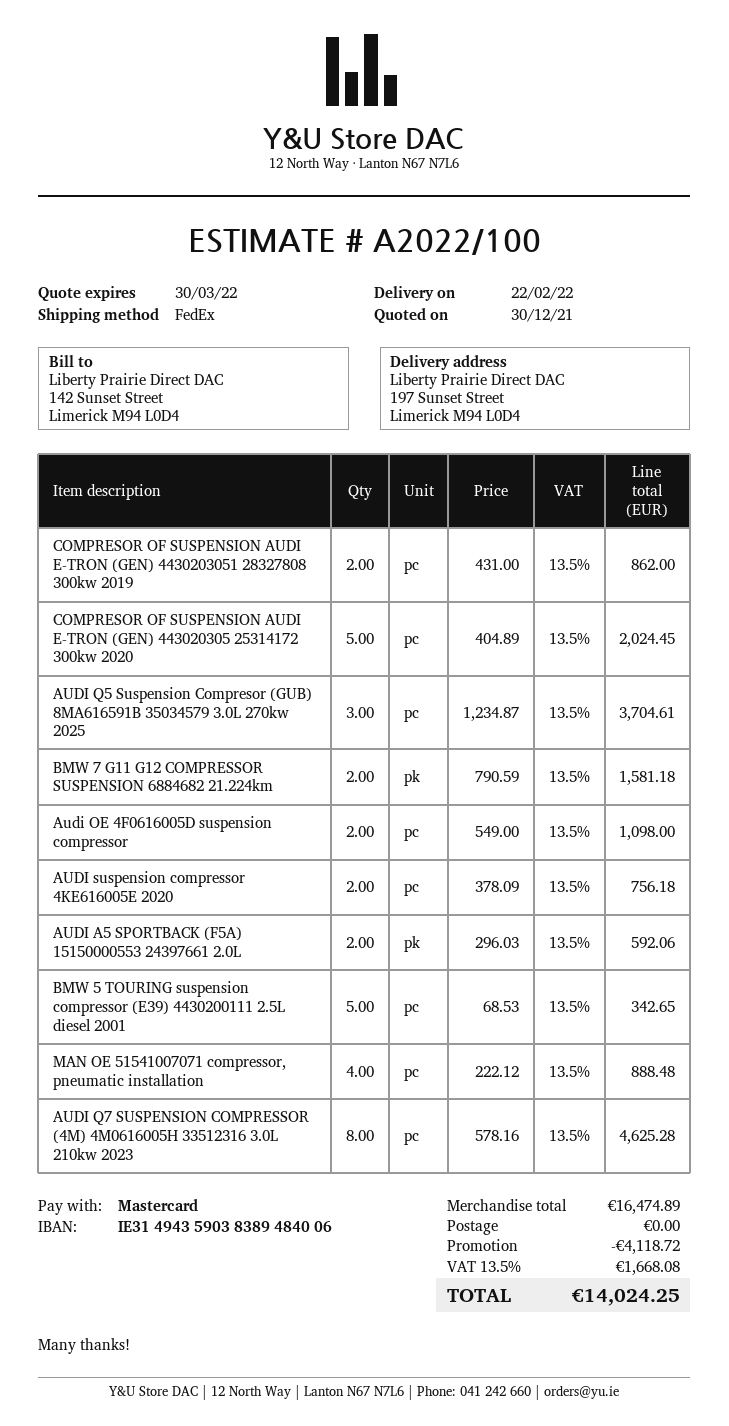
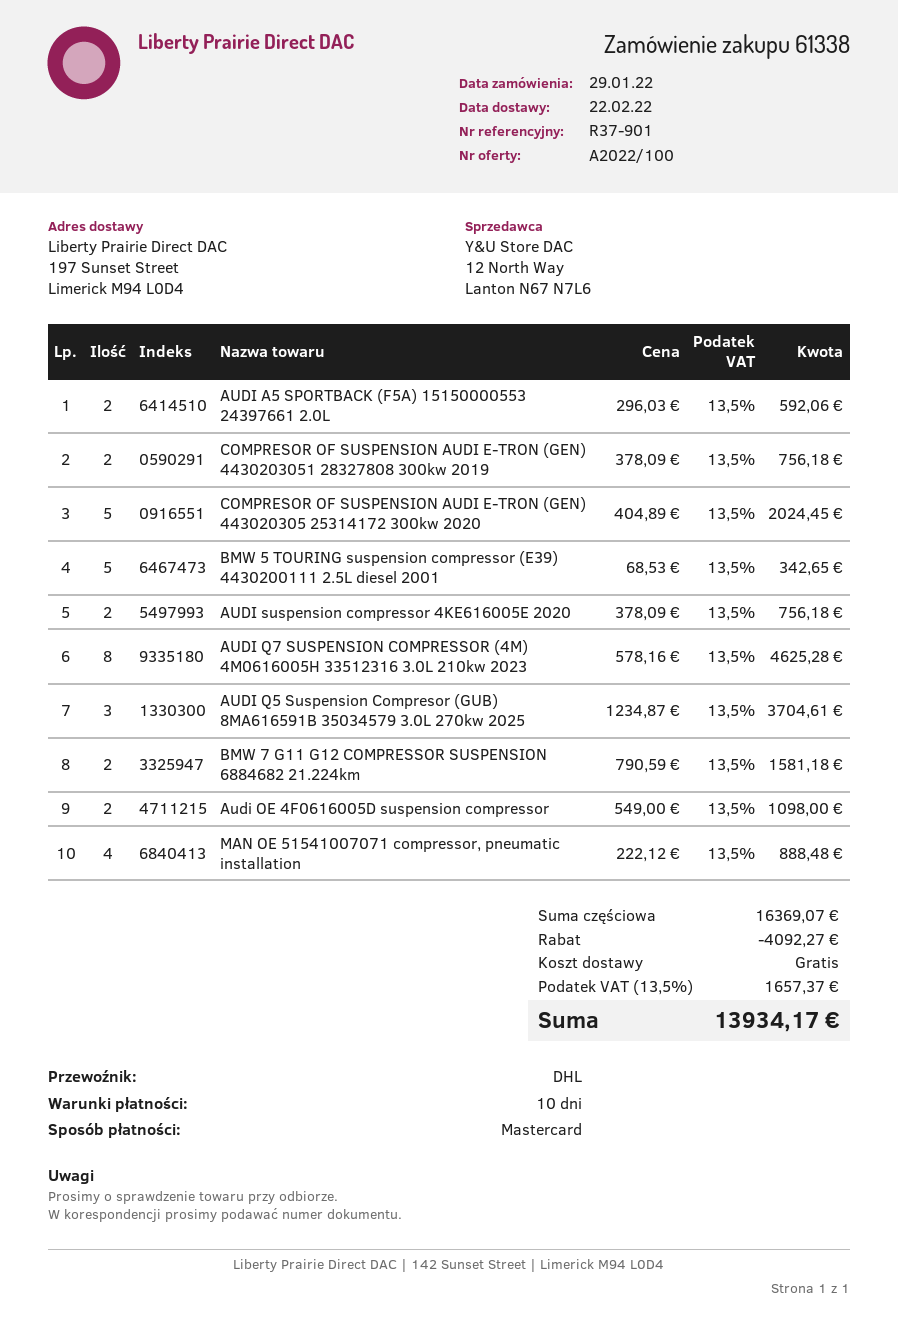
shipping method: FedEx -> DHL
COMPRESOR OF SUSPENSION AUDI E-TRON (GEN) 4430203051 28327808 300kw 2019: 2 x 431.00 = 862.00 -> 2 x 378.09 = 756.18
subtotal: 16474.89 -> 16369.07
discount: 4118.72 -> 4092.27
tax: 13.5% = 1668.08 -> 13.5% = 1657.37
total: 14024.25 -> 13934.17

